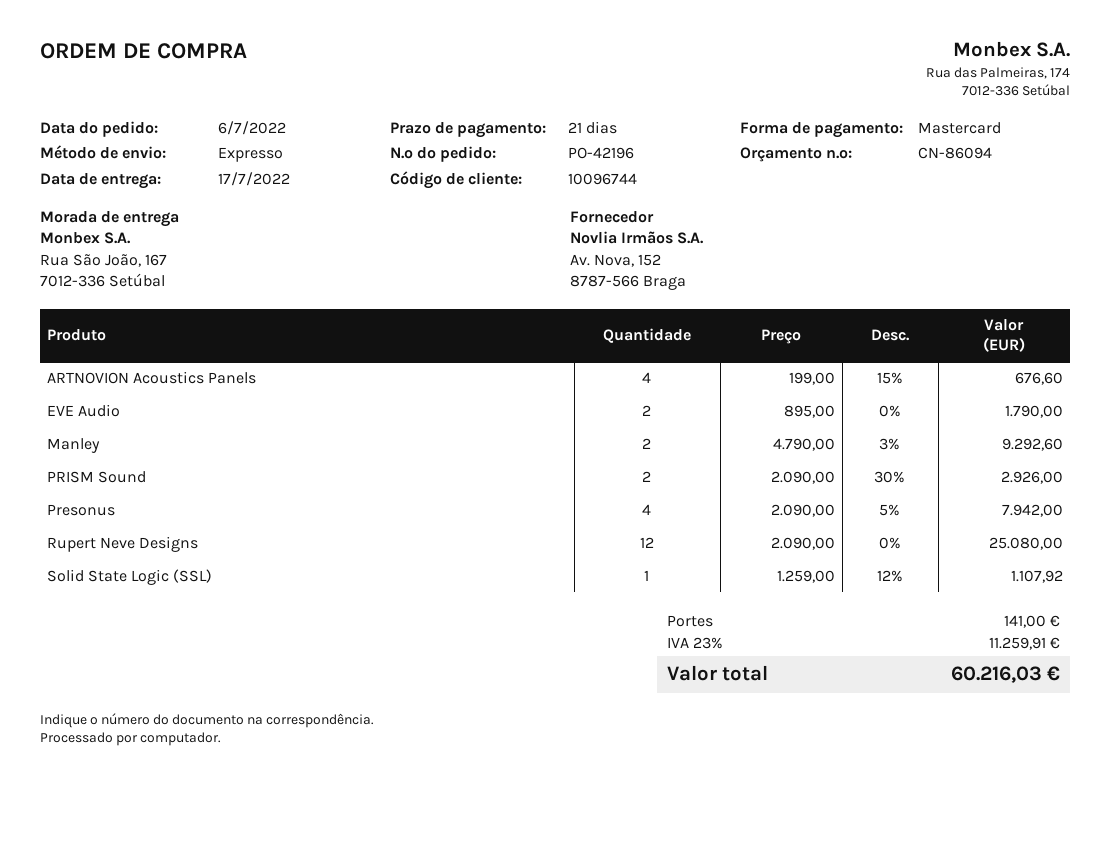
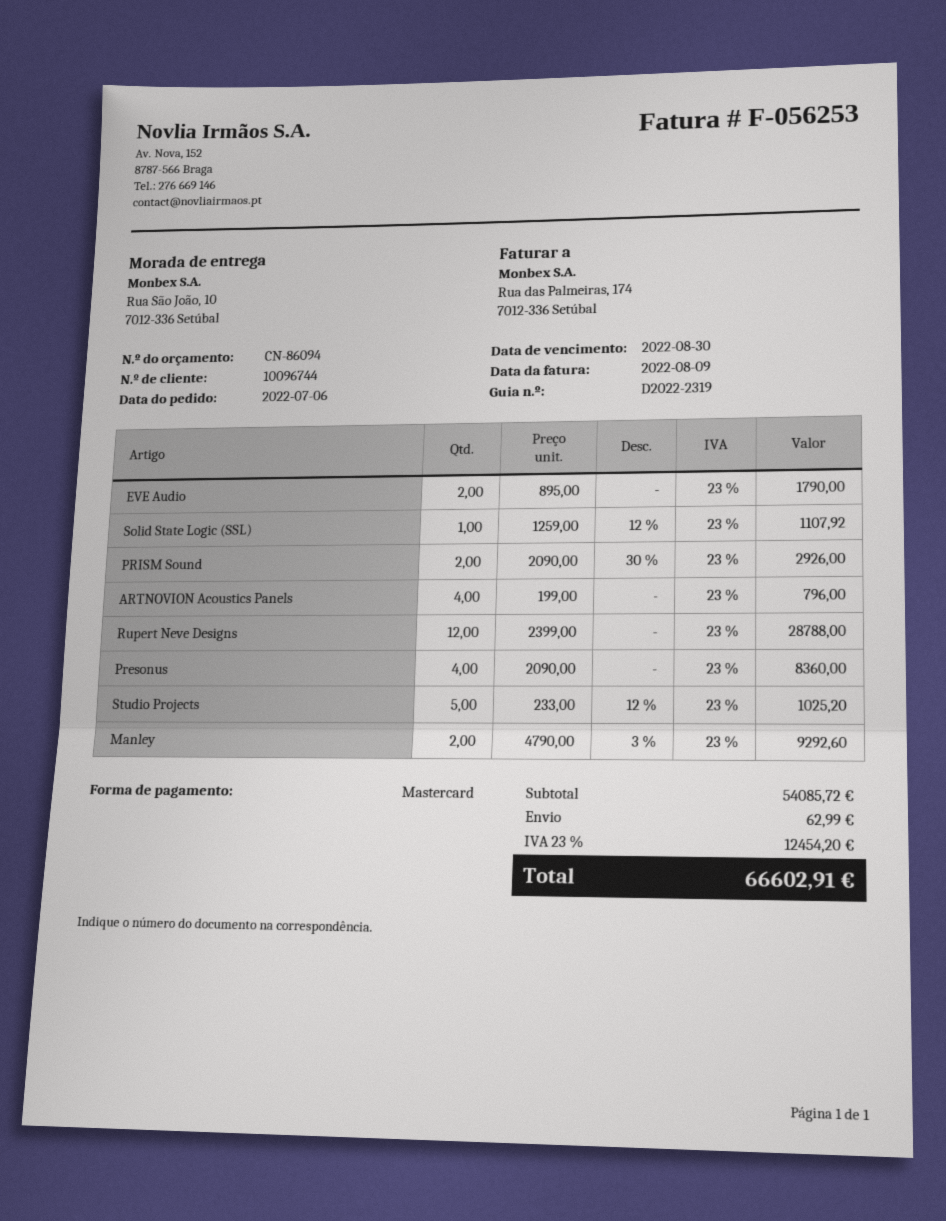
ship to: Rua São João, 167, 7012-336 Setúbal -> Rua São João, 10, 7012-336 Setúbal
ARTNOVION Acoustics Panels: 4 x 199.00 - 15% = 676.60 -> 4 x 199.00 = 796.00
Presonus: 4 x 2090.00 - 5% = 7942.00 -> 4 x 2090.00 = 8360.00
Rupert Neve Designs: 12 x 2090.00 = 25080.00 -> 12 x 2399.00 = 28788.00
Studio Projects: none -> 5 x 233.00 - 12% = 1025.20
shipping: 141.00 -> 62.99
tax: 23% = 11259.91 -> 23% = 12454.20
total: 60216.03 -> 66602.91

